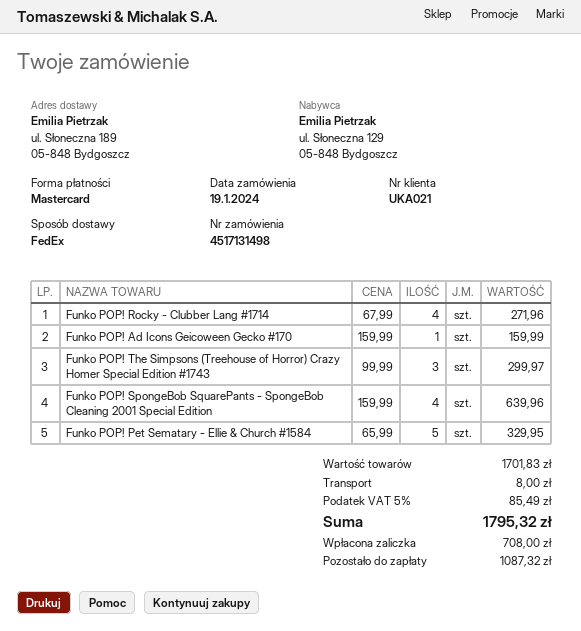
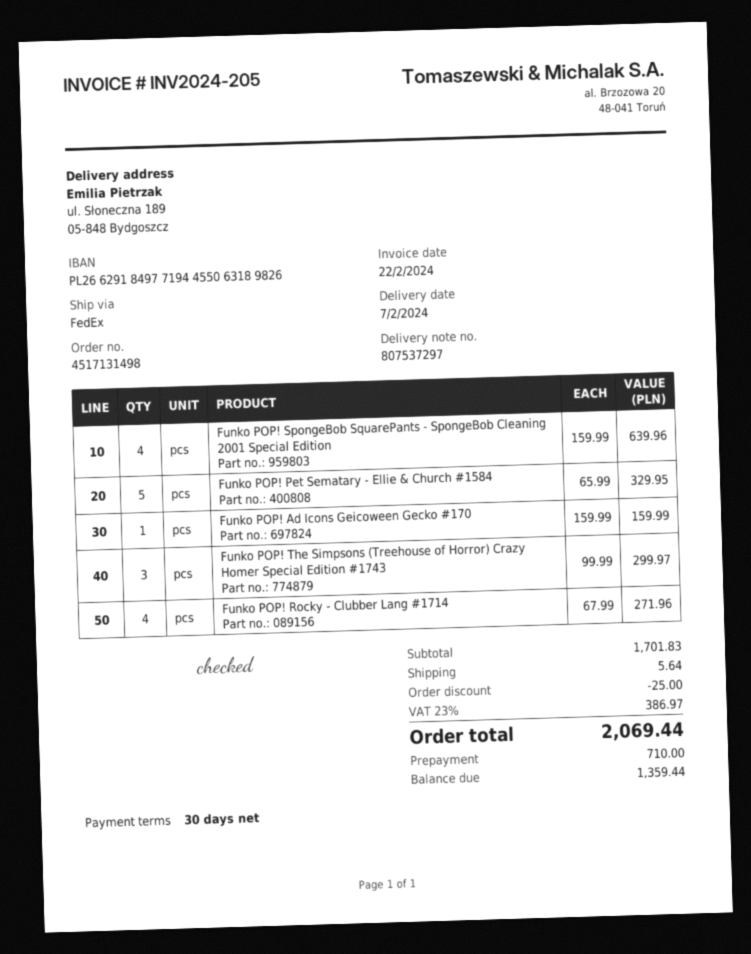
discount: none -> 25.00
shipping: 8.00 -> 5.64
tax: 5% = 85.49 -> 23% = 386.97
total: 1795.32 -> 2069.44
deposit: 708.00 -> 710.00
balance: 1087.32 -> 1359.44

